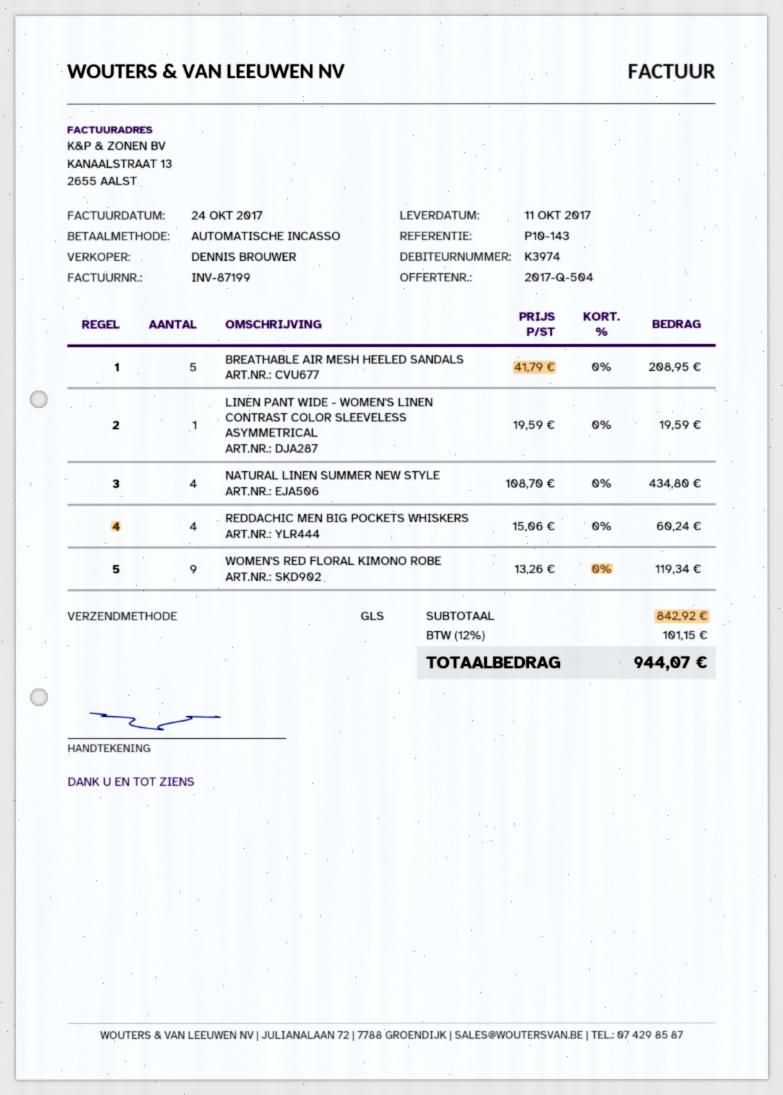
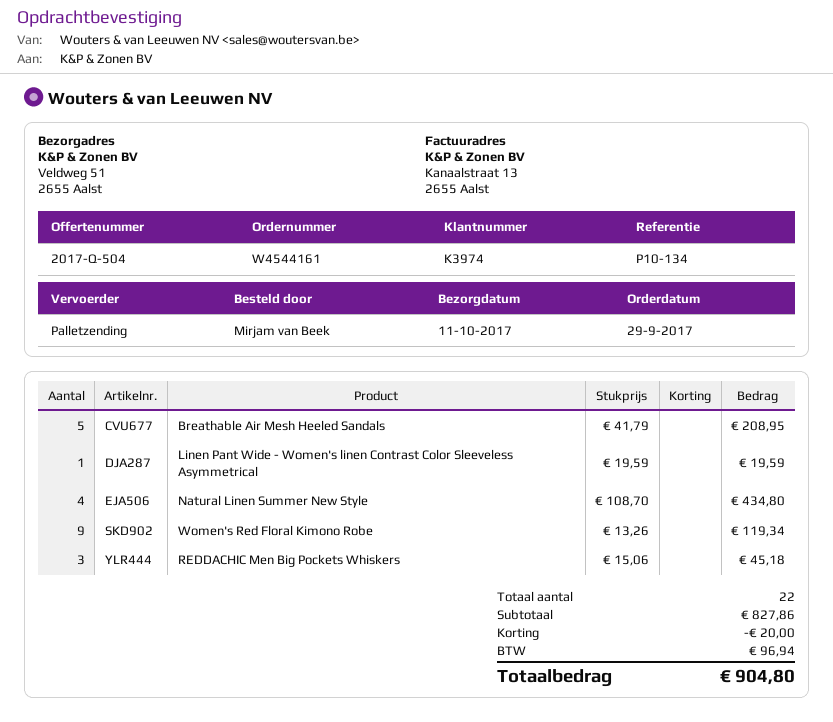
reference: P10-143 -> P10-134
shipping method: GLS -> pallet freight
REDDACHIC MEN BIG POCKETS WHISKERS: 4 x 15.06 = 60.24 -> 3 x 15.06 = 45.18
subtotal: 842.92 -> 827.86
discount: none -> 20.00
tax: 101.15 -> 96.94
total: 944.07 -> 904.80

